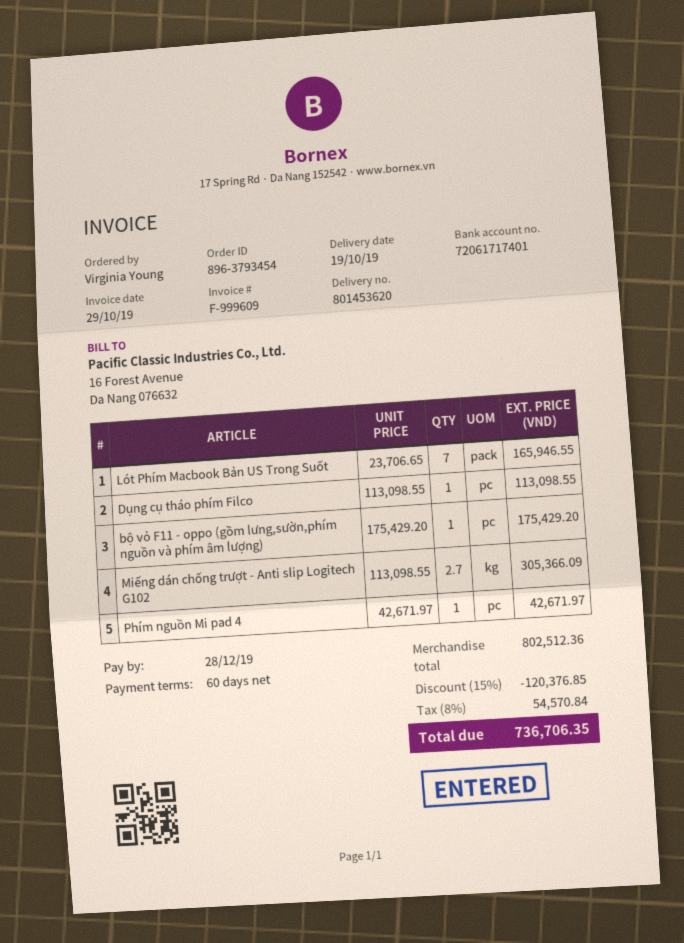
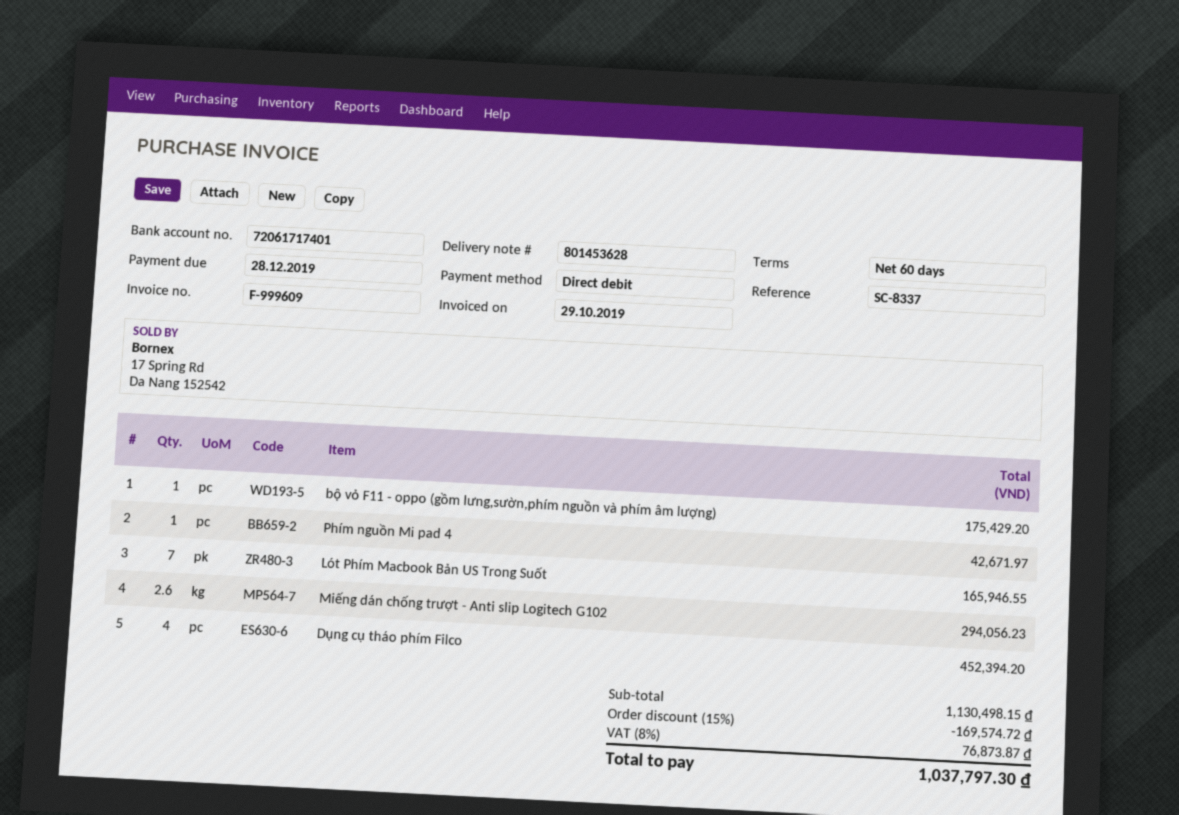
delivery note number: 801453620 -> 801453628
Dụng cụ tháo phím Filco: 1 for 113098.55 -> 4 for 452394.20
Miếng dán chống trượt - Anti slip Logitech G102: 2.7 for 305366.09 -> 2.6 for 294056.23
subtotal: 802512.36 -> 1130498.15
discount: 15% = 120376.85 -> 15% = 169574.72
tax: 8% = 54570.84 -> 8% = 76873.87
total: 736706.35 -> 1037797.30

